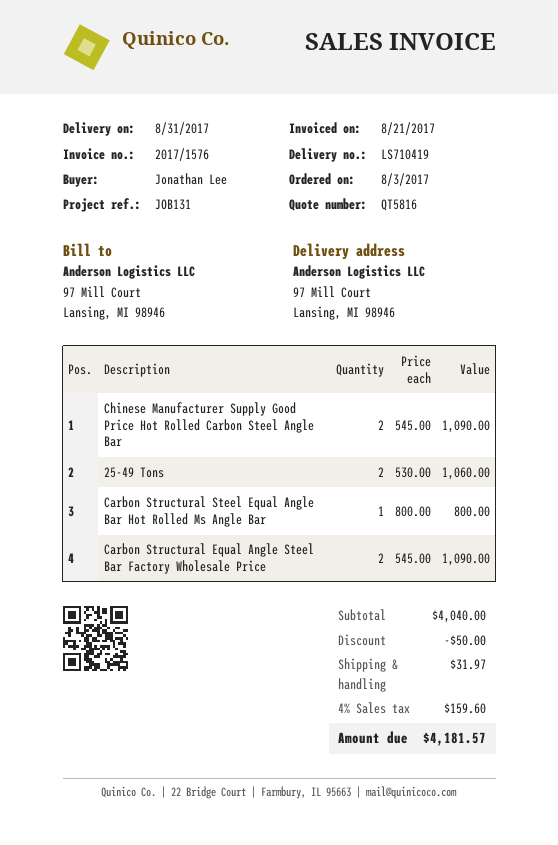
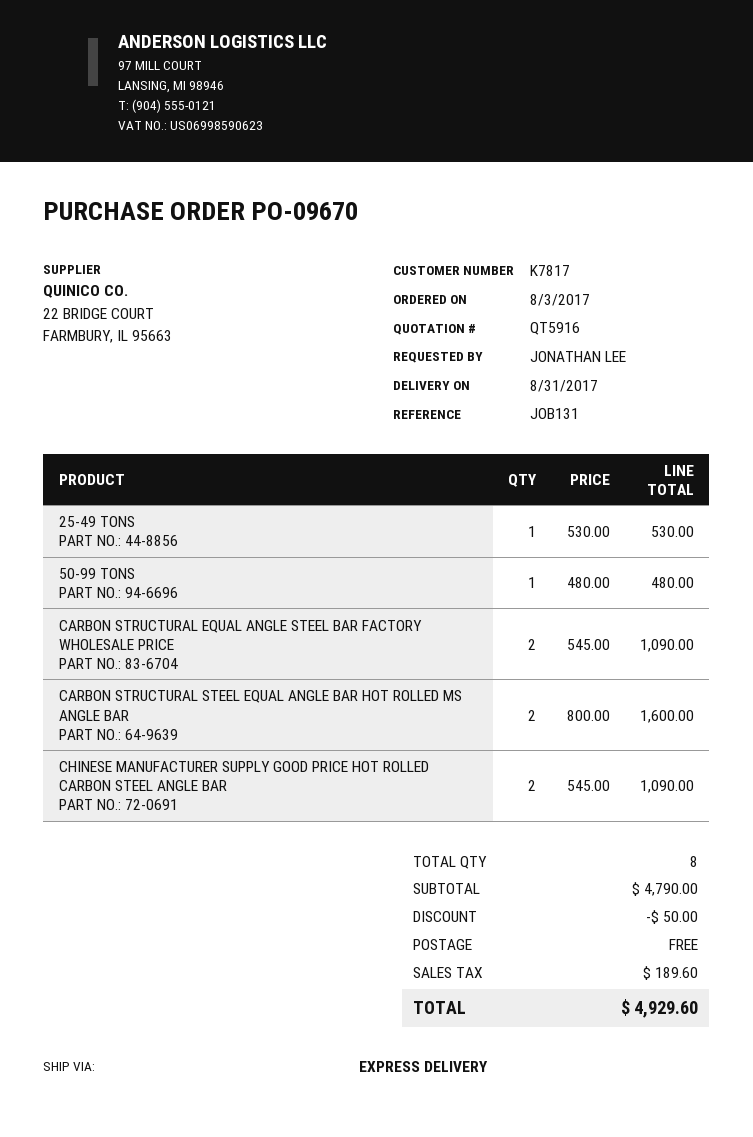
quote number: QT5816 -> QT5916
25-49 Tons: 2 x 530.00 = 1060.00 -> 1 x 530.00 = 530.00
Carbon Structural Steel Equal Angle Bar Hot Rolled Ms Angle Bar: 1 x 800.00 = 800.00 -> 2 x 800.00 = 1600.00
50-99 TONS: none -> 1 x 480.00 = 480.00
subtotal: 4040.00 -> 4790.00
shipping: 31.97 -> 0.00
tax: 159.60 -> 189.60
total: 4181.57 -> 4929.60

